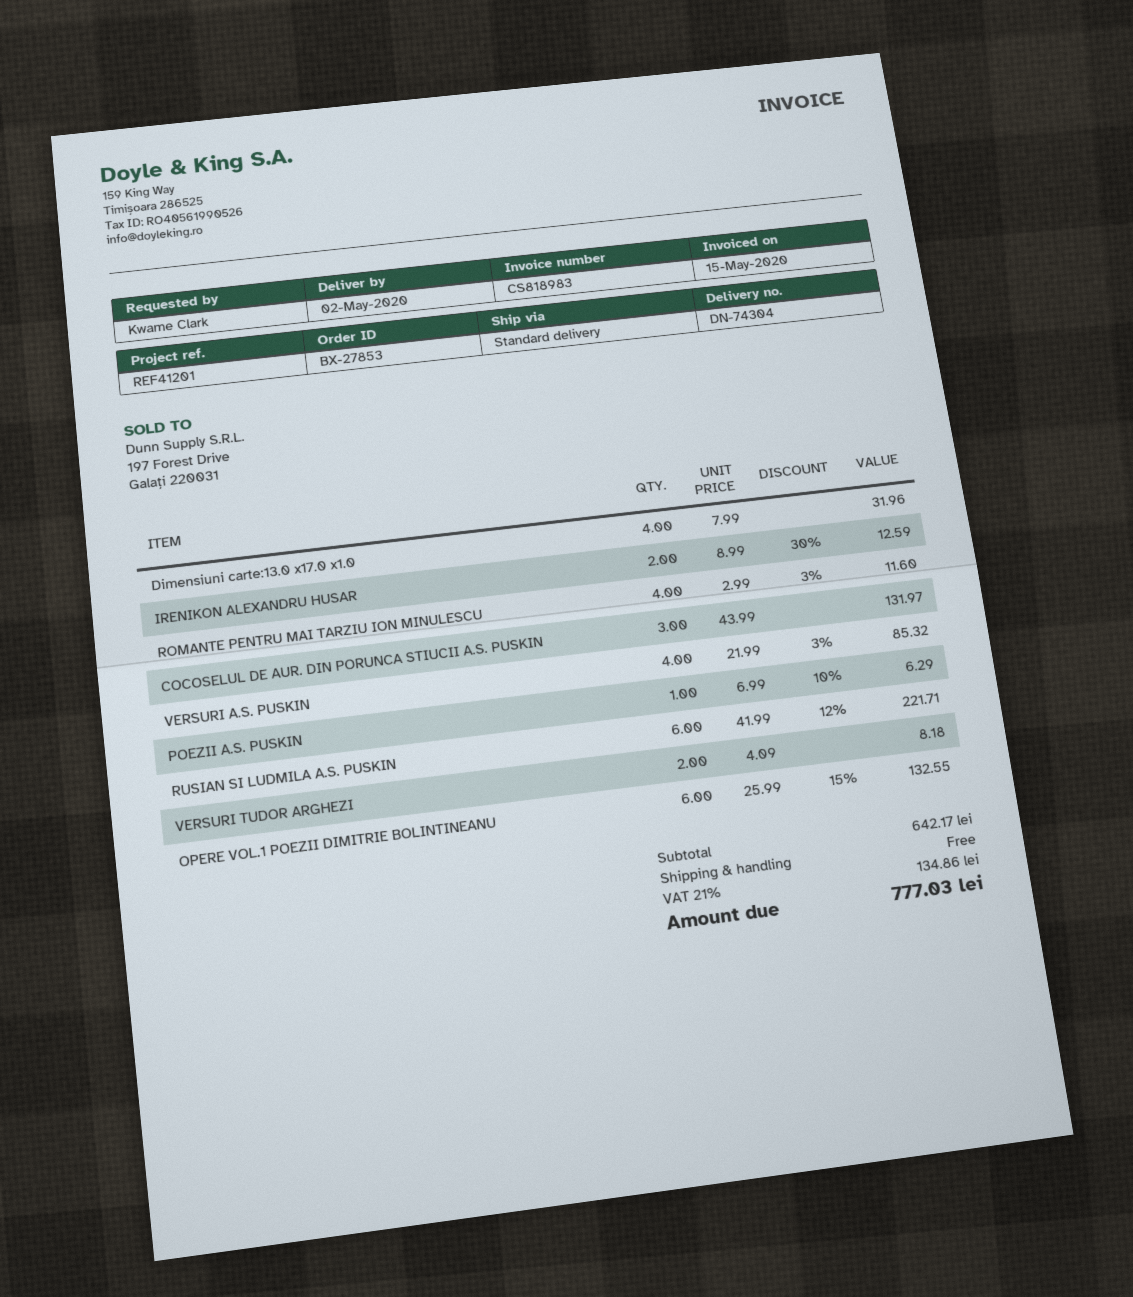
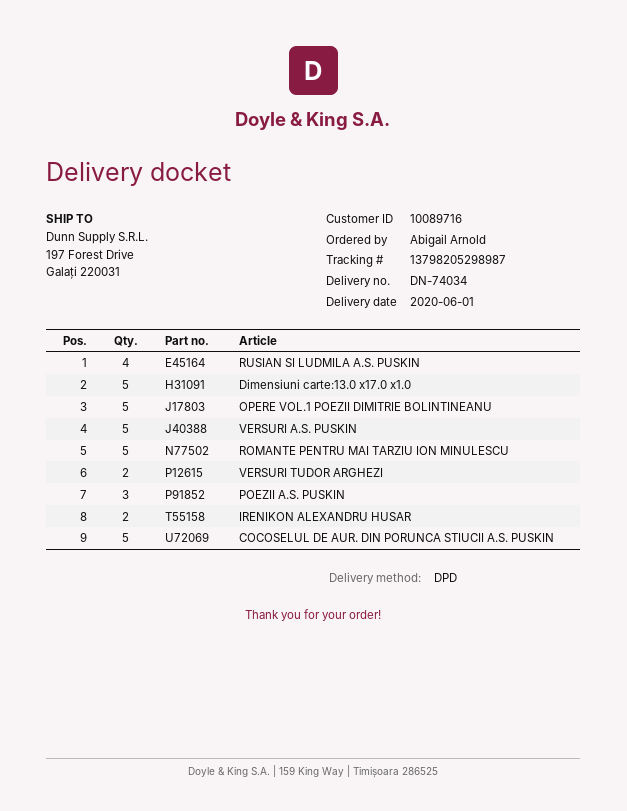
delivery note number: DN-74304 -> DN-74034
delivery date: 2020-05-02 -> 2020-06-01
ordered by: Kwame Clark -> Abigail Arnold
shipping method: standard -> DPD
Dimensiuni carte:13.0 x17.0 x1.0: 4 -> 5
ROMANTE PENTRU MAI TARZIU ION MINULESCU: 4 -> 5
COCOSELUL DE AUR. DIN PORUNCA STIUCII A.S. PUSKIN: 3 -> 5
VERSURI A.S. PUSKIN: 4 -> 5
POEZII A.S. PUSKIN: 1 -> 3
RUSIAN SI LUDMILA A.S. PUSKIN: 6 -> 4
OPERE VOL.1 POEZII DIMITRIE BOLINTINEANU: 6 -> 5

